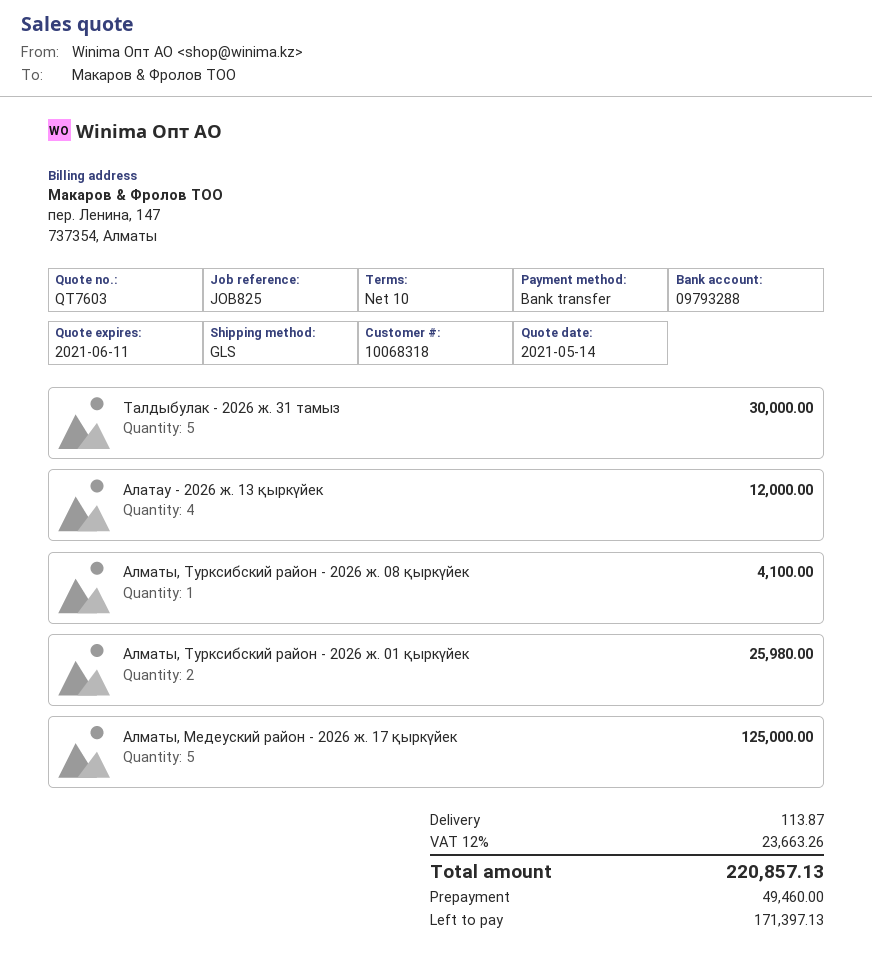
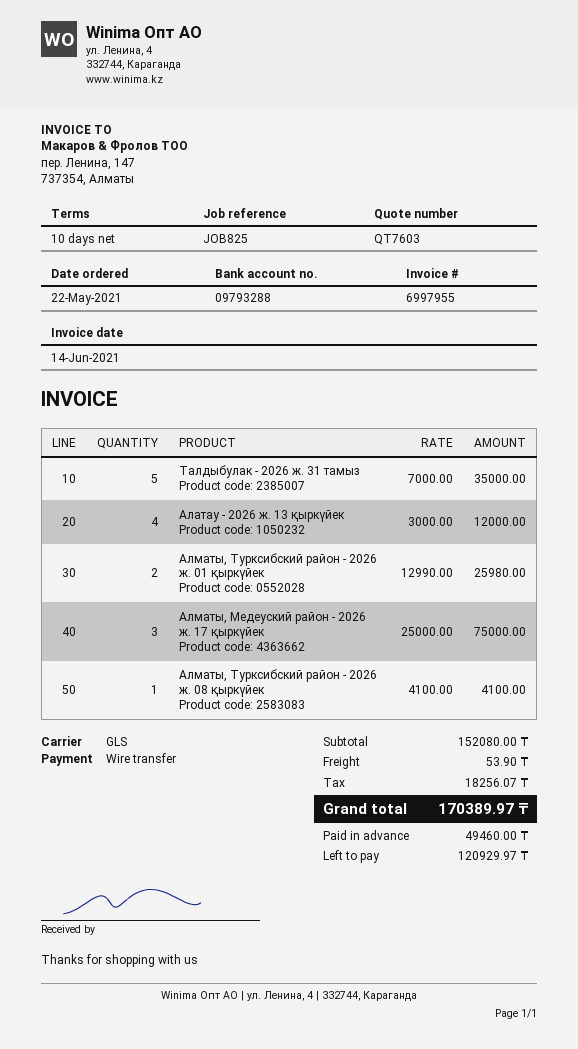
Талдыбулак - 2026 ж. 31 тамыз: 5 for 30000.00 -> 5 for 35000.00
Алматы, Медеуский район - 2026 ж. 17 қыркүйек: 5 for 125000.00 -> 3 for 75000.00
shipping: 113.87 -> 53.90
tax: 23663.26 -> 18256.07
total: 220857.13 -> 170389.97
balance: 171397.13 -> 120929.97

